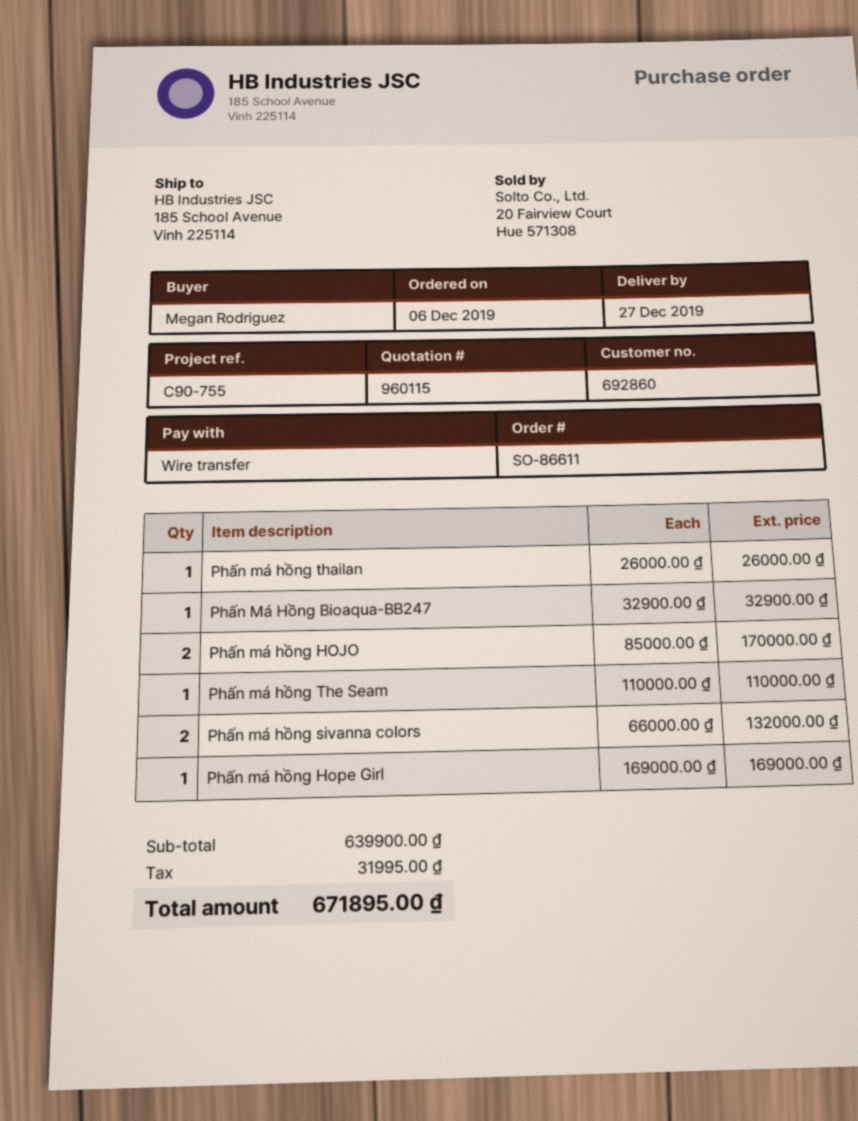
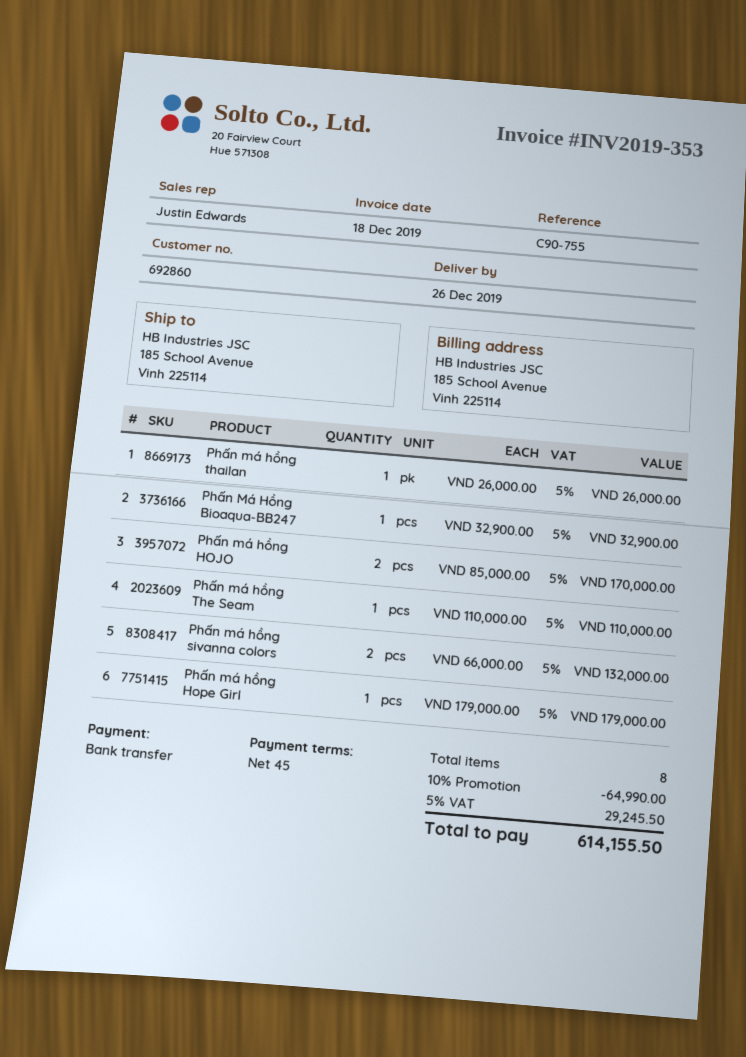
delivery date: 2019-12-27 -> 2019-12-26
Phấn má hồng Hope Girl: 1 x 169000.00 = 169000.00 -> 1 x 179000.00 = 179000.00
discount: none -> 10% = 64990.00
tax: 31995.00 -> 29245.50
total: 671895.00 -> 614155.50

